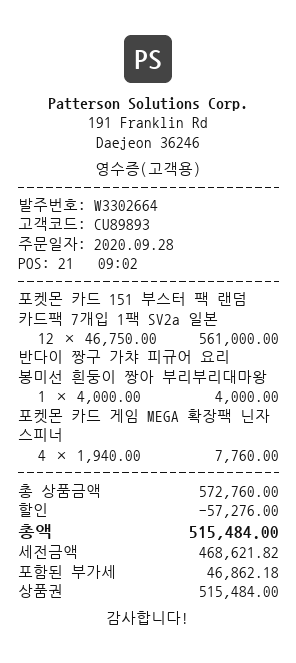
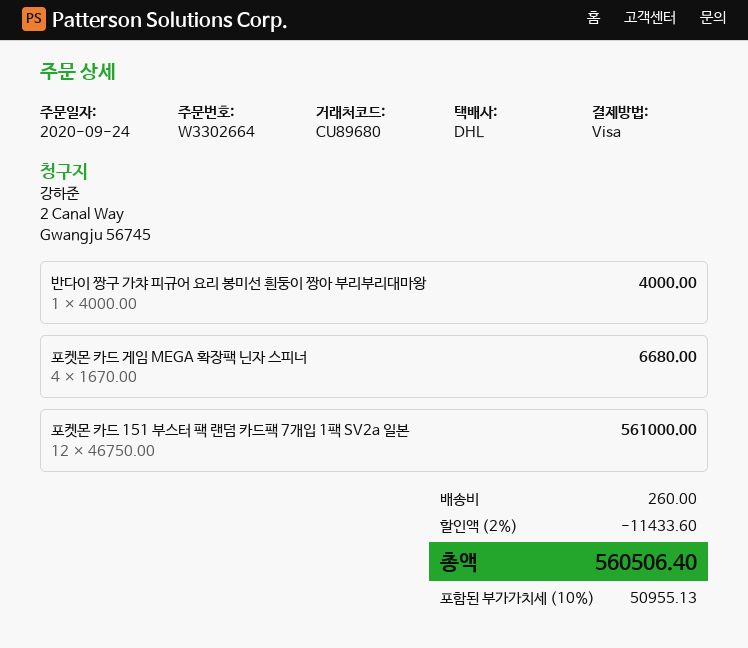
order date: 2020-09-28 -> 2020-09-24
customer number: CU89893 -> CU89680
payment method: gift card -> Visa
포켓몬 카드 게임 MEGA 확장팩 닌자 스피너: 4 x 1940.00 = 7760.00 -> 4 x 1670.00 = 6680.00
discount: 57276.00 -> 11433.60
shipping: none -> 260.00
tax: 46862.18 -> 50955.13
total: 515484.00 -> 560506.40

